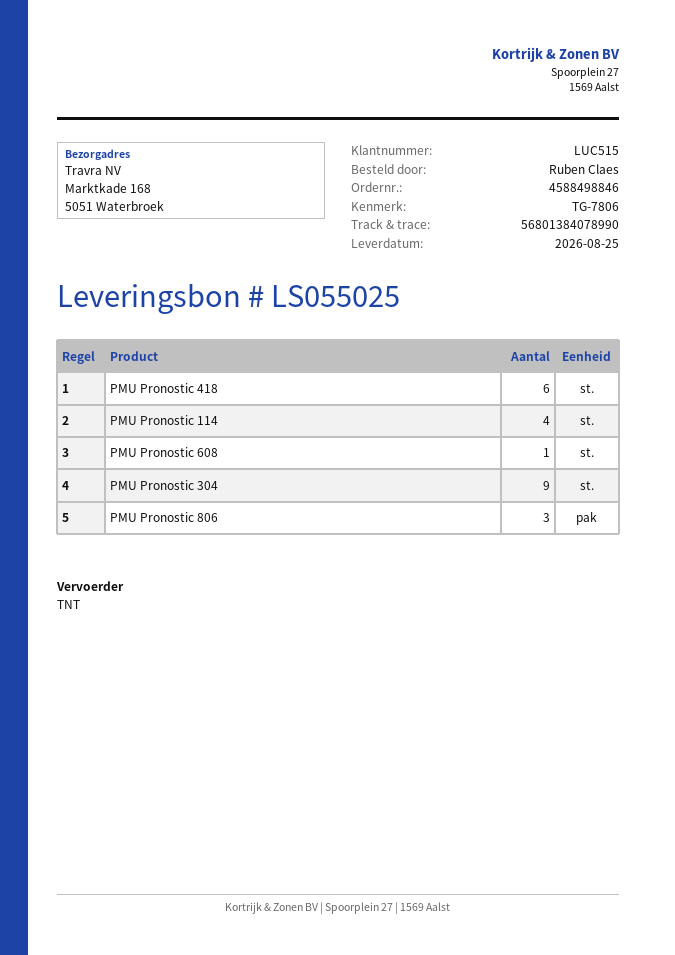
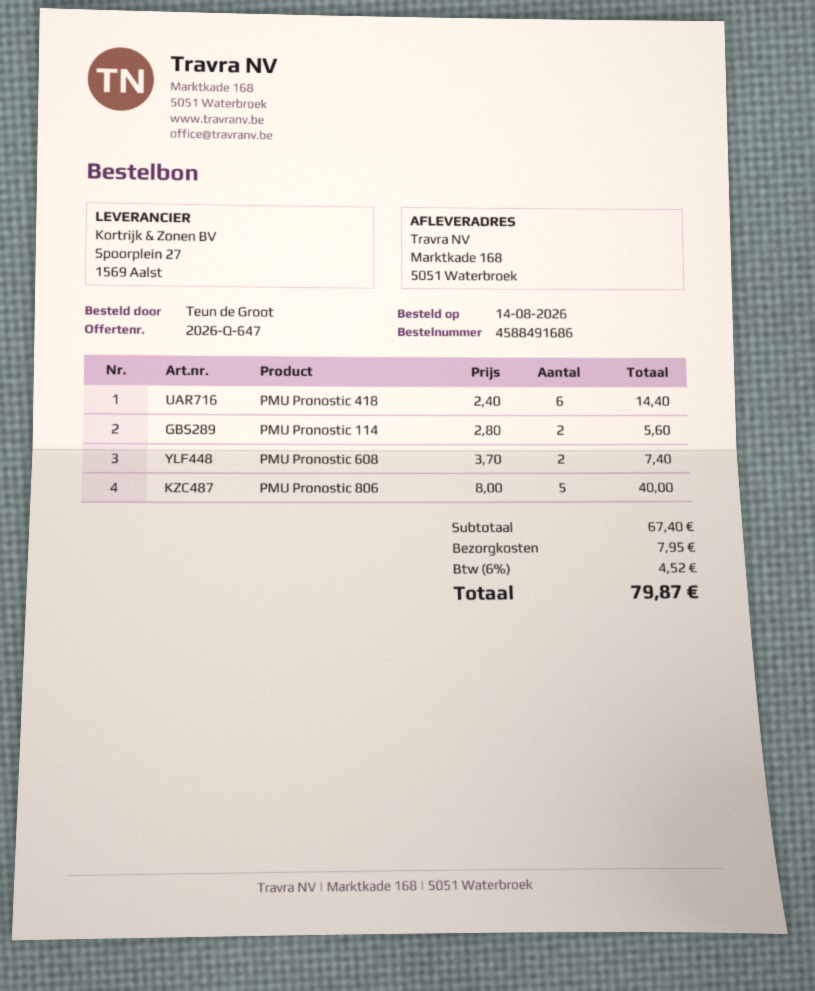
order number: 4588498846 -> 4588491686
ordered by: Ruben Claes -> Teun de Groot
PMU Pronostic 114: 4 -> 2
PMU Pronostic 608: 1 -> 2
PMU Pronostic 304: 9 -> none
PMU Pronostic 806: 3 -> 5

